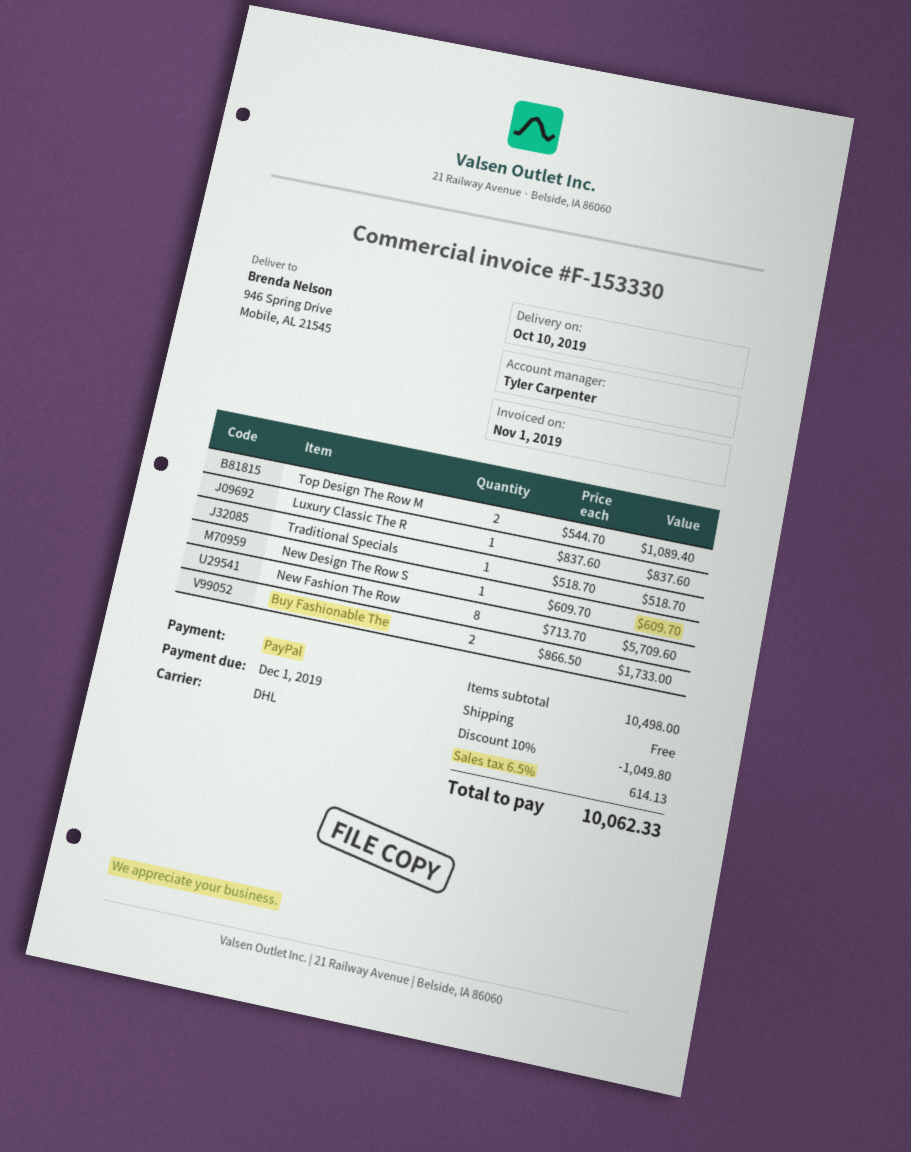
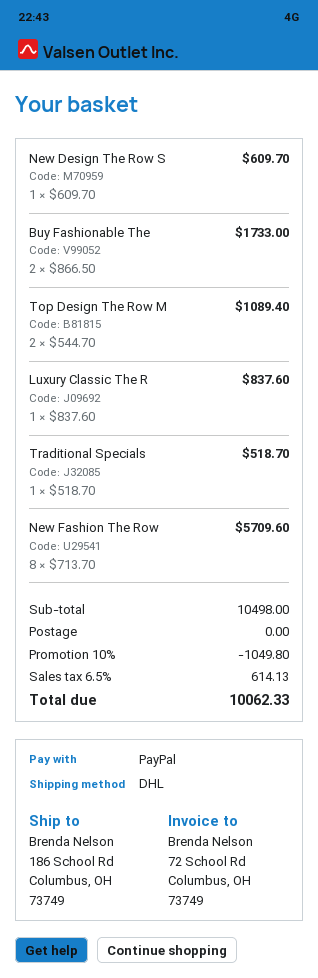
ship to: 946 Spring Drive, Mobile, AL 21545 -> 186 School Rd, Columbus, OH 73749

